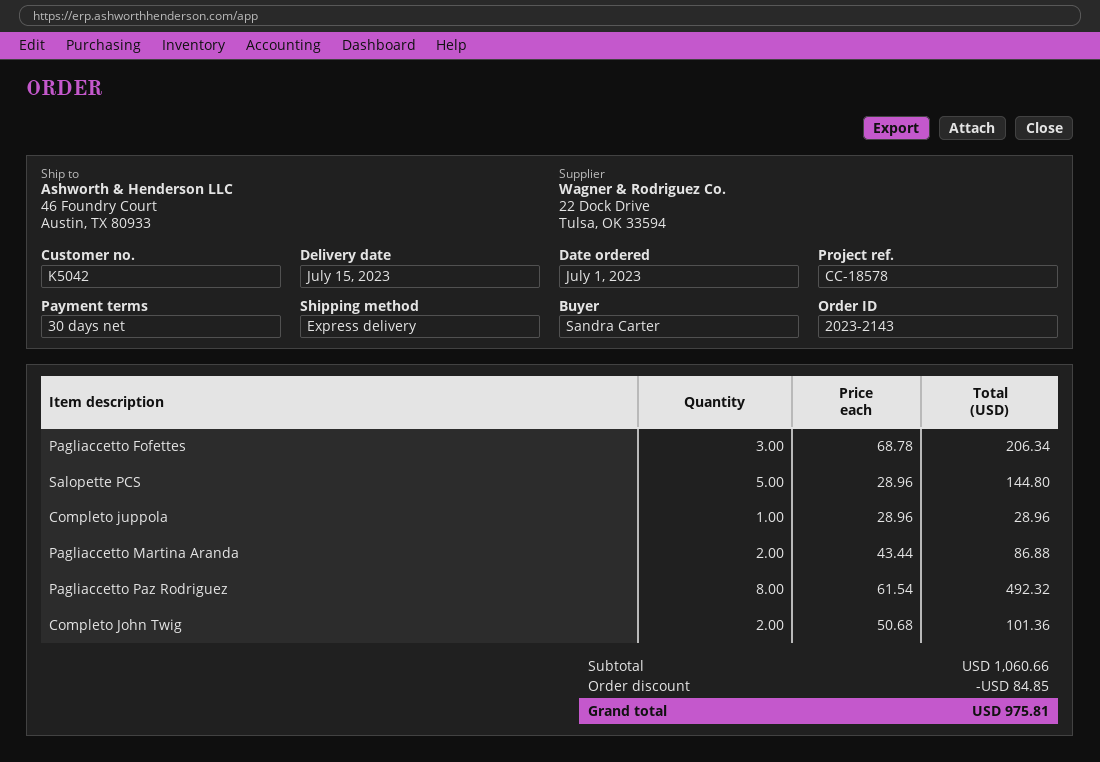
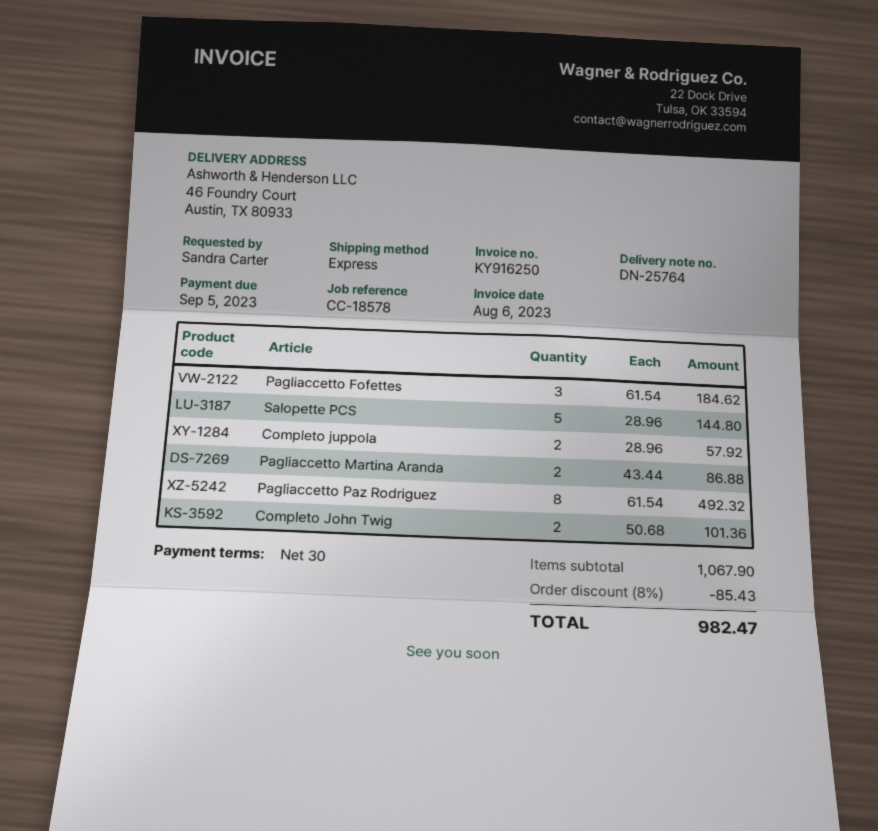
Pagliaccetto Fofettes: 3 x 68.78 = 206.34 -> 3 x 61.54 = 184.62
Completo juppola: 1 x 28.96 = 28.96 -> 2 x 28.96 = 57.92
subtotal: 1060.66 -> 1067.90
discount: 84.85 -> 85.43
total: 975.81 -> 982.47

